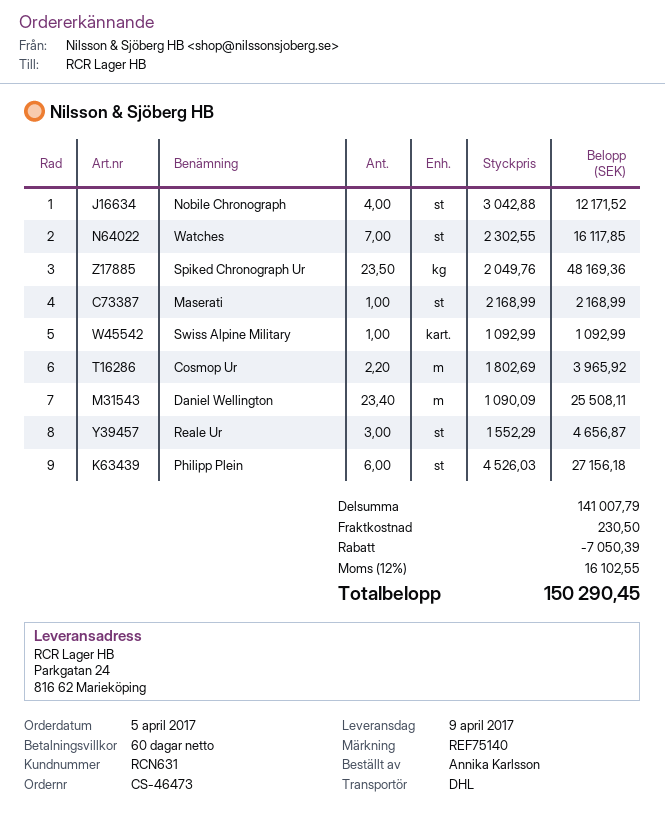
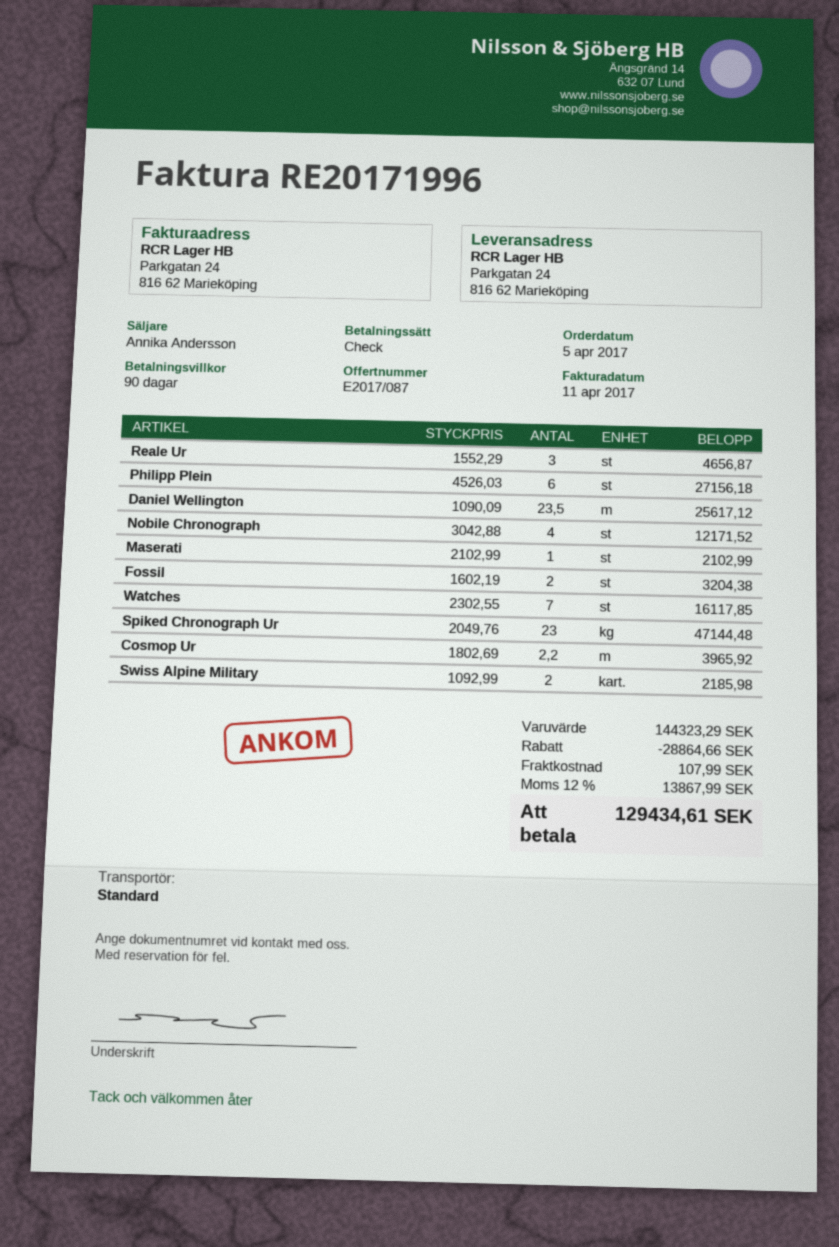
payment terms: 60 days -> 90 days
shipping method: DHL -> standard
Spiked Chronograph Ur: 23.5 x 2049.76 = 48169.36 -> 23 x 2049.76 = 47144.48
Maserati: 1 x 2168.99 = 2168.99 -> 1 x 2102.99 = 2102.99
Swiss Alpine Military: 1 x 1092.99 = 1092.99 -> 2 x 1092.99 = 2185.98
Daniel Wellington: 23.4 x 1090.09 = 25508.11 -> 23.5 x 1090.09 = 25617.12
Fossil: none -> 2 x 1602.19 = 3204.38
subtotal: 141007.79 -> 144323.29
discount: 7050.39 -> 28864.66
shipping: 230.50 -> 107.99
tax: 12% = 16102.55 -> 12% = 13867.99
total: 150290.45 -> 129434.61

